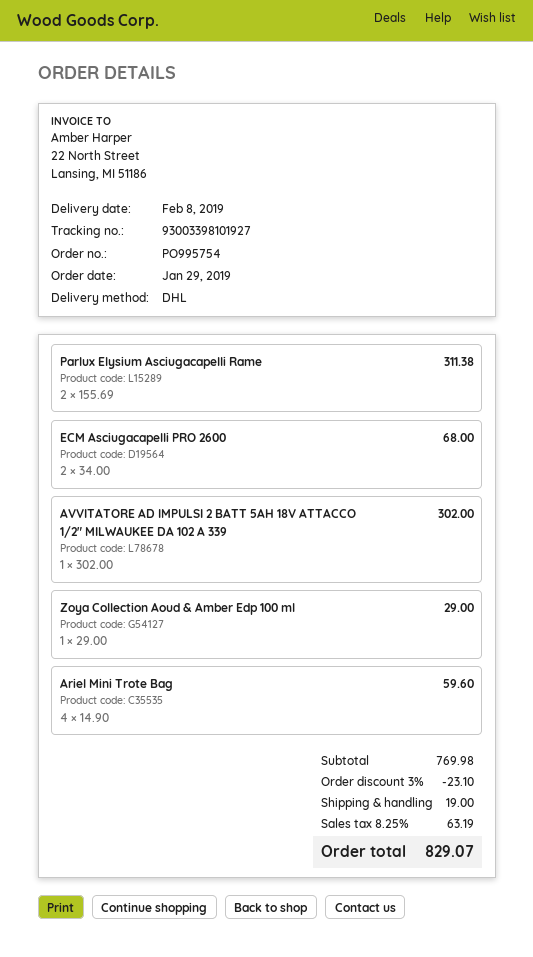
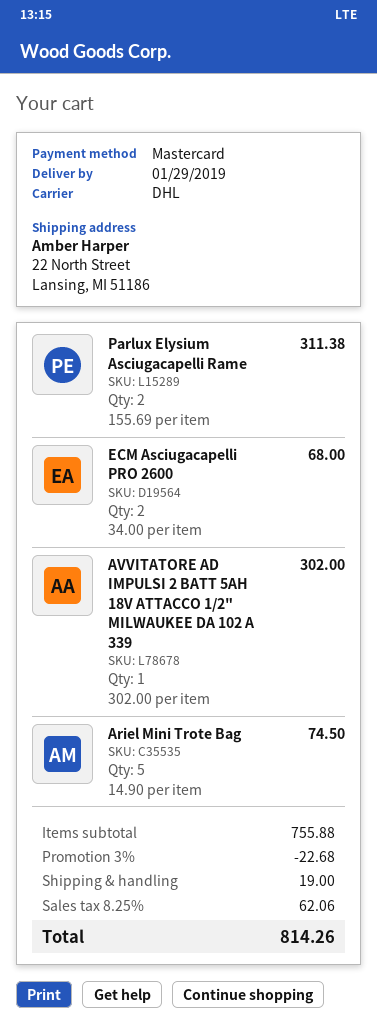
delivery date: 2019-02-08 -> 2019-01-29
Zoya Collection Aoud & Amber Edp 100 ml: 1 x 29.00 = 29.00 -> none
Ariel Mini Trote Bag: 4 x 14.90 = 59.60 -> 5 x 14.90 = 74.50
subtotal: 769.98 -> 755.88
discount: 3% = 23.10 -> 3% = 22.68
tax: 8.25% = 63.19 -> 8.25% = 62.06
total: 829.07 -> 814.26

